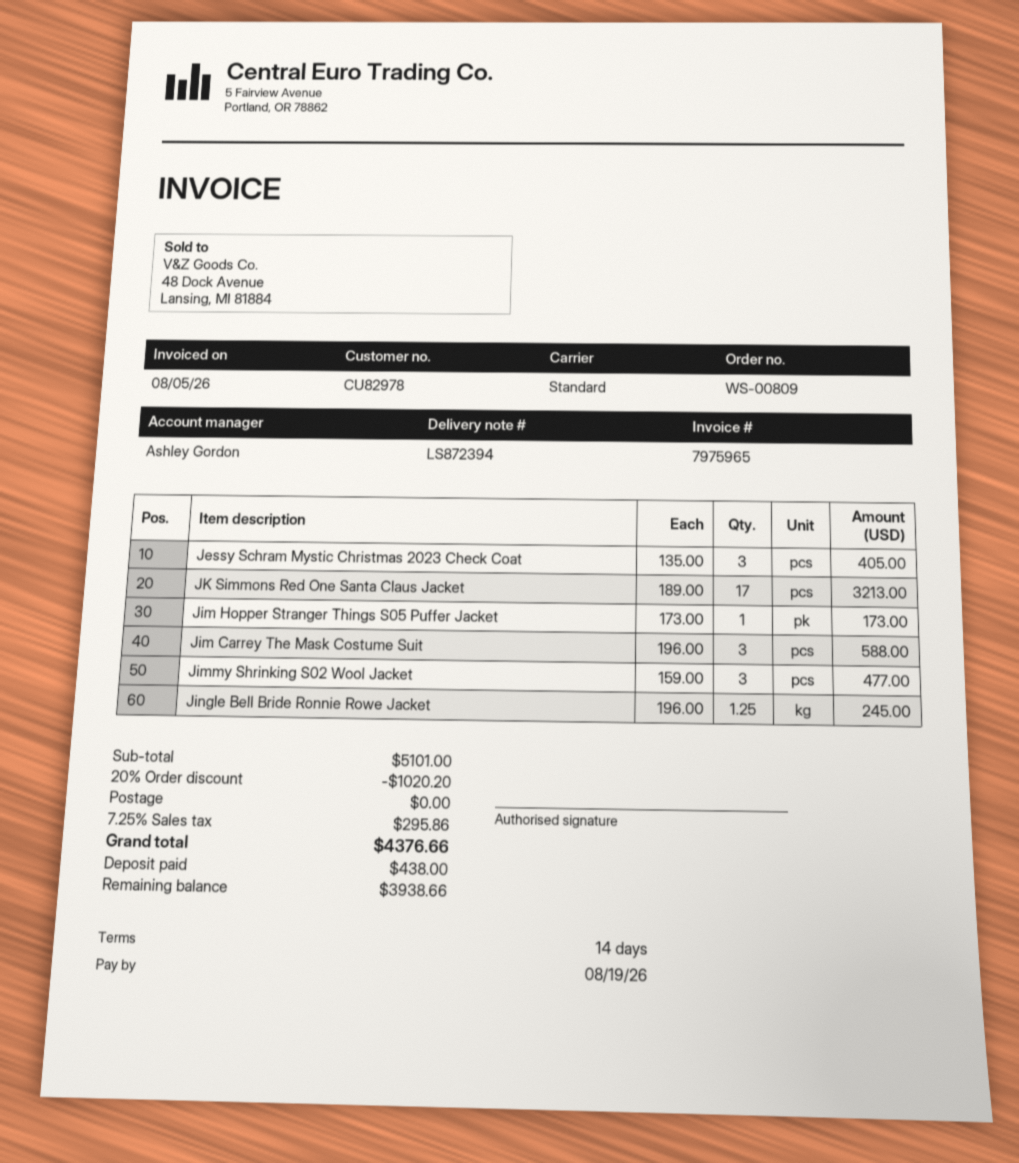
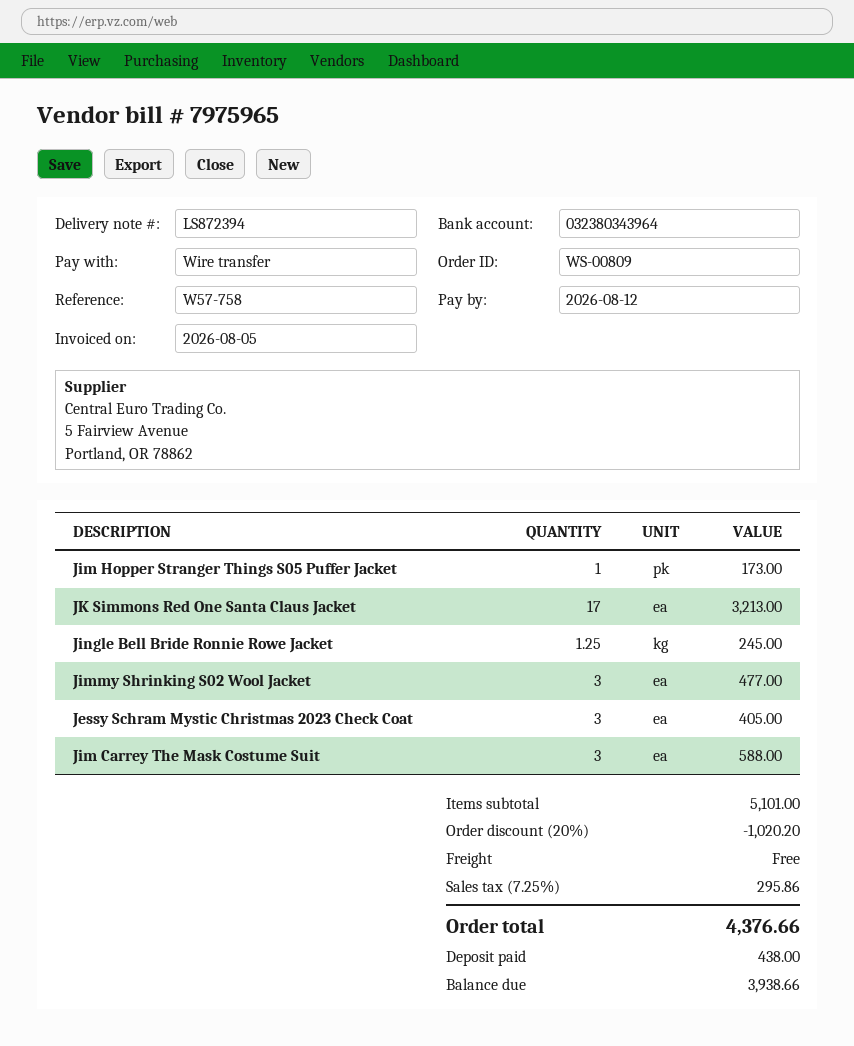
due date: 2026-08-19 -> 2026-08-12

